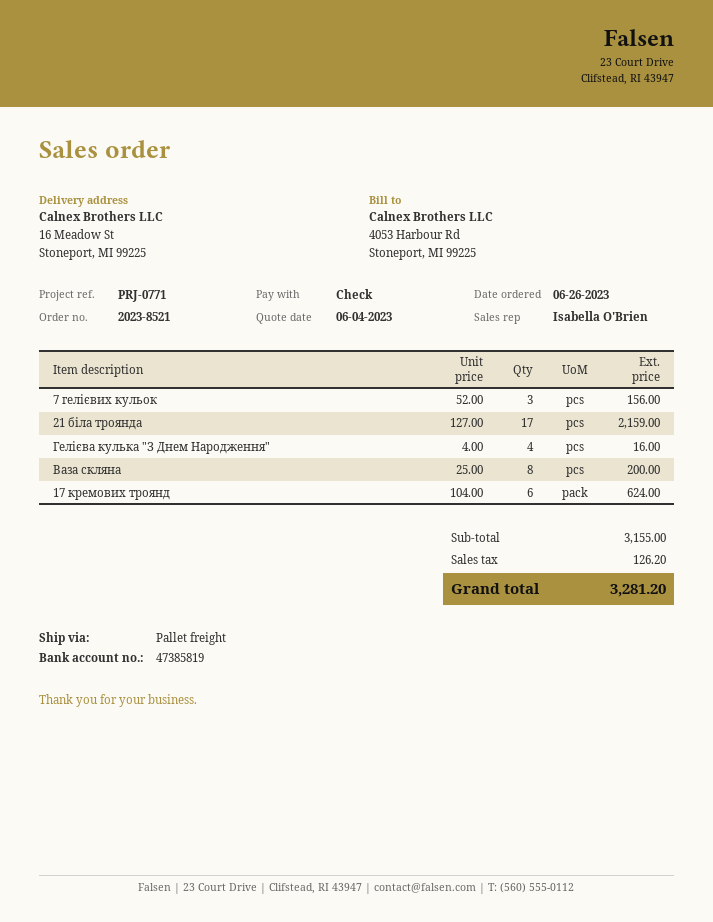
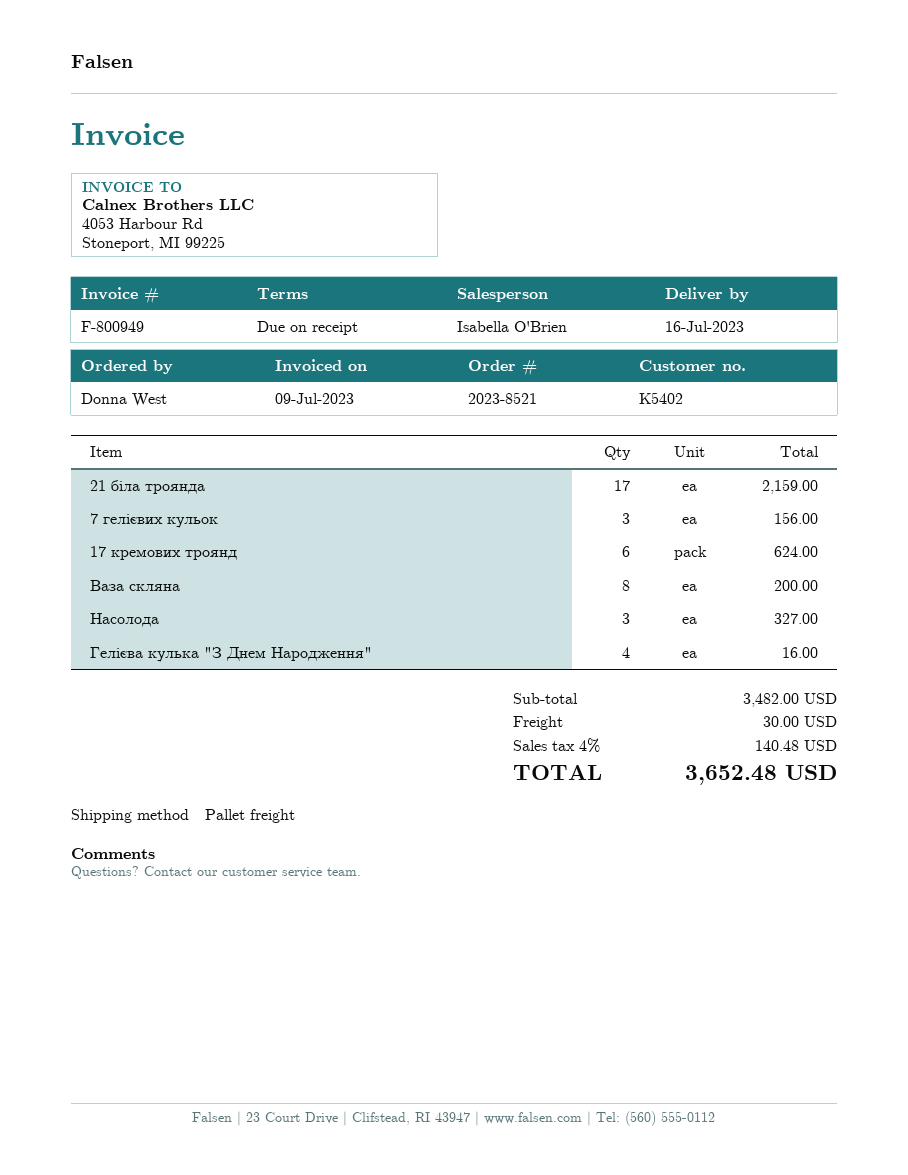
Насолода: none -> 3 for 327.00
subtotal: 3155.00 -> 3482.00
shipping: none -> 30.00
tax: 126.20 -> 140.48
total: 3281.20 -> 3652.48

